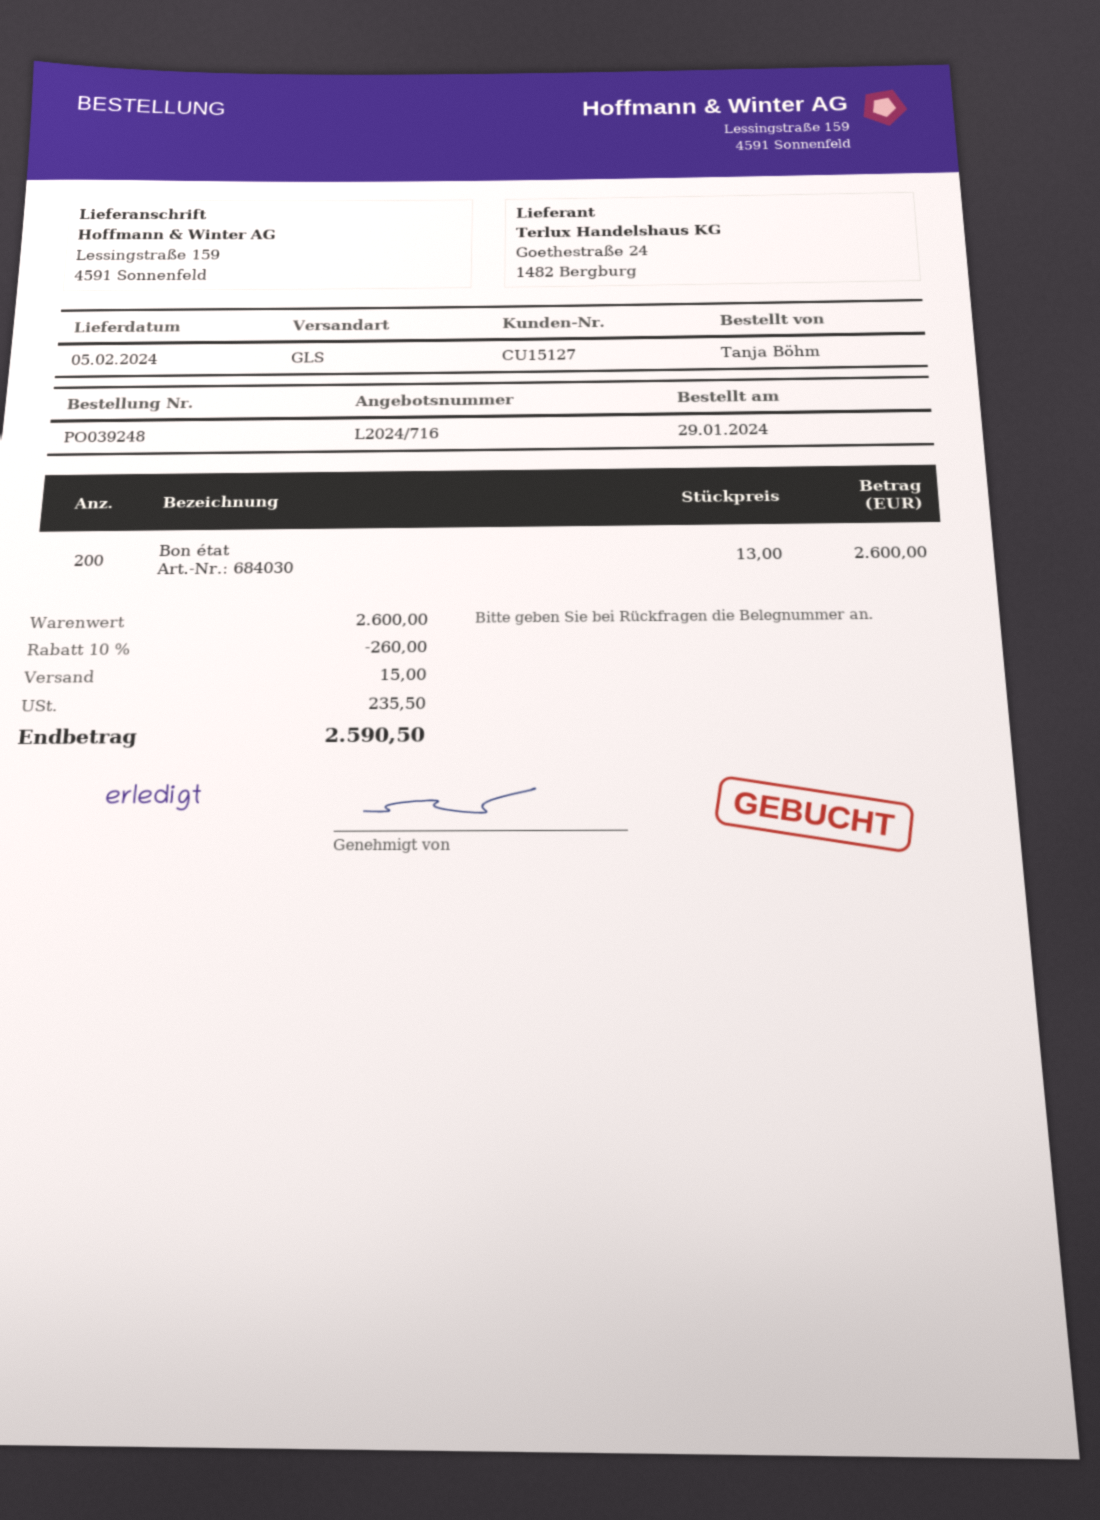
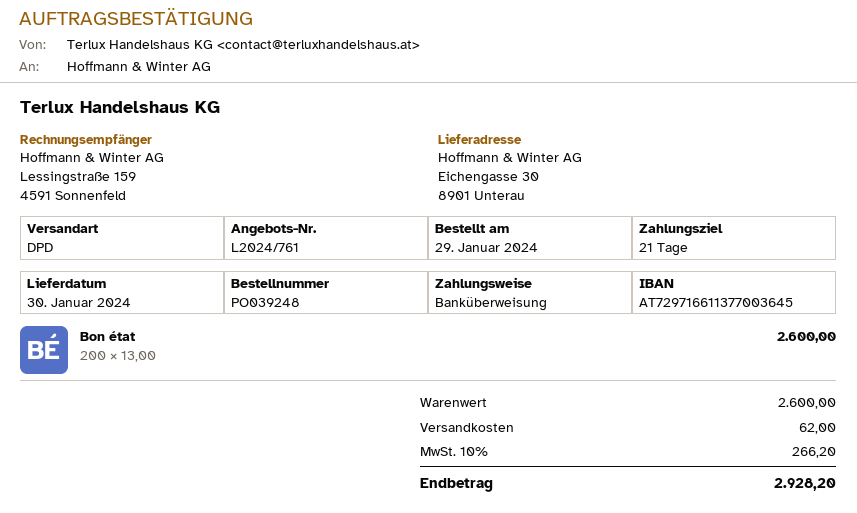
quote number: L2024/716 -> L2024/761
delivery date: 2024-02-05 -> 2024-01-30
shipping method: GLS -> DPD
ship to: Lessingstraße 159, 4591 Sonnenfeld -> Eichengasse 30, 8901 Unterau
discount: 10% = 260.00 -> none
shipping: 15.00 -> 62.00
tax: 235.50 -> 266.20
total: 2590.50 -> 2928.20

